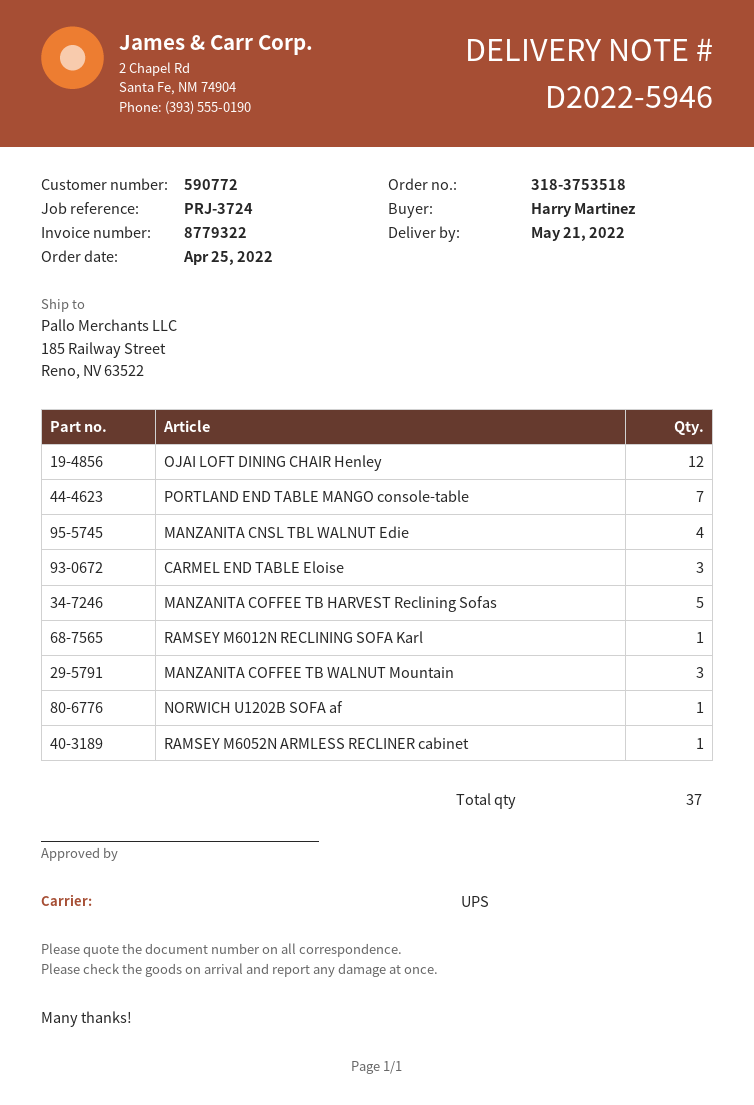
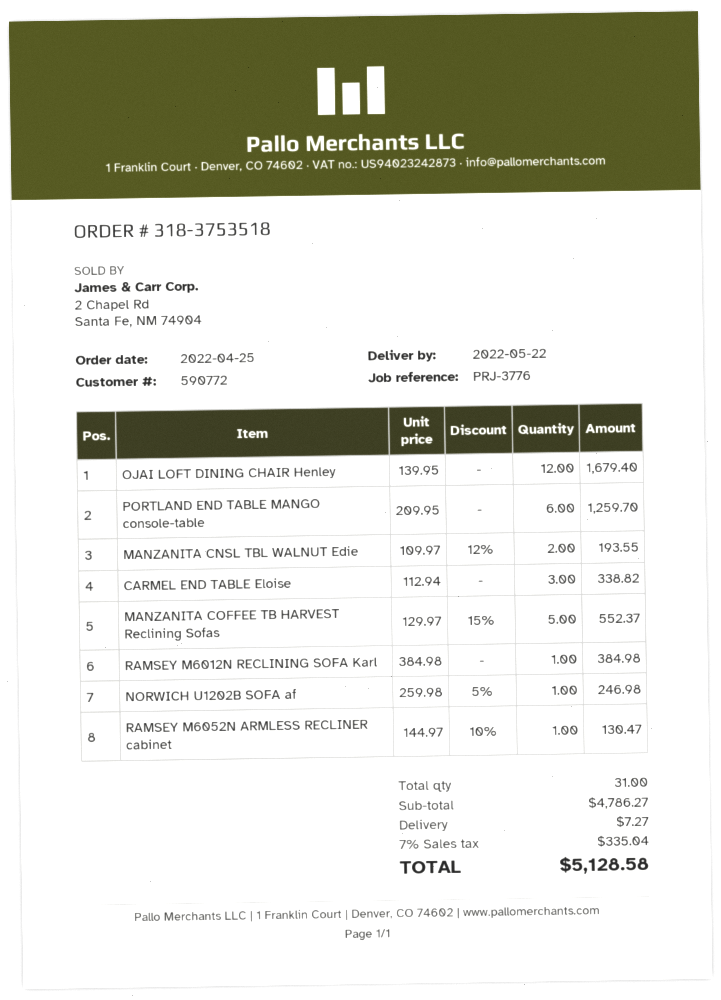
delivery date: 2022-05-21 -> 2022-05-22
reference: PRJ-3724 -> PRJ-3776
PORTLAND END TABLE MANGO console-table: 7 -> 6
MANZANITA CNSL TBL WALNUT Edie: 4 -> 2
MANZANITA COFFEE TB WALNUT Mountain: 3 -> none
total quantity: 37 -> 31

